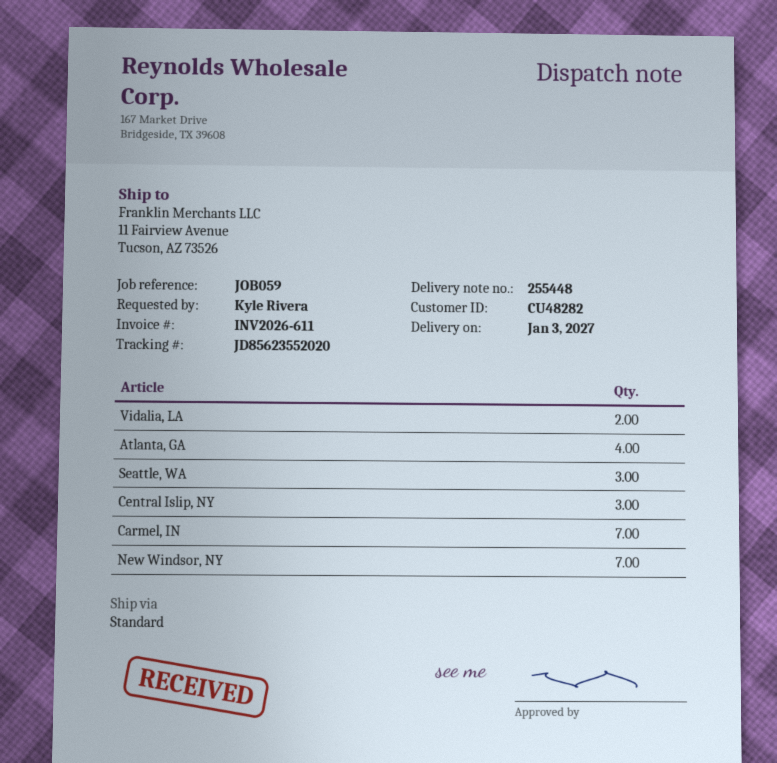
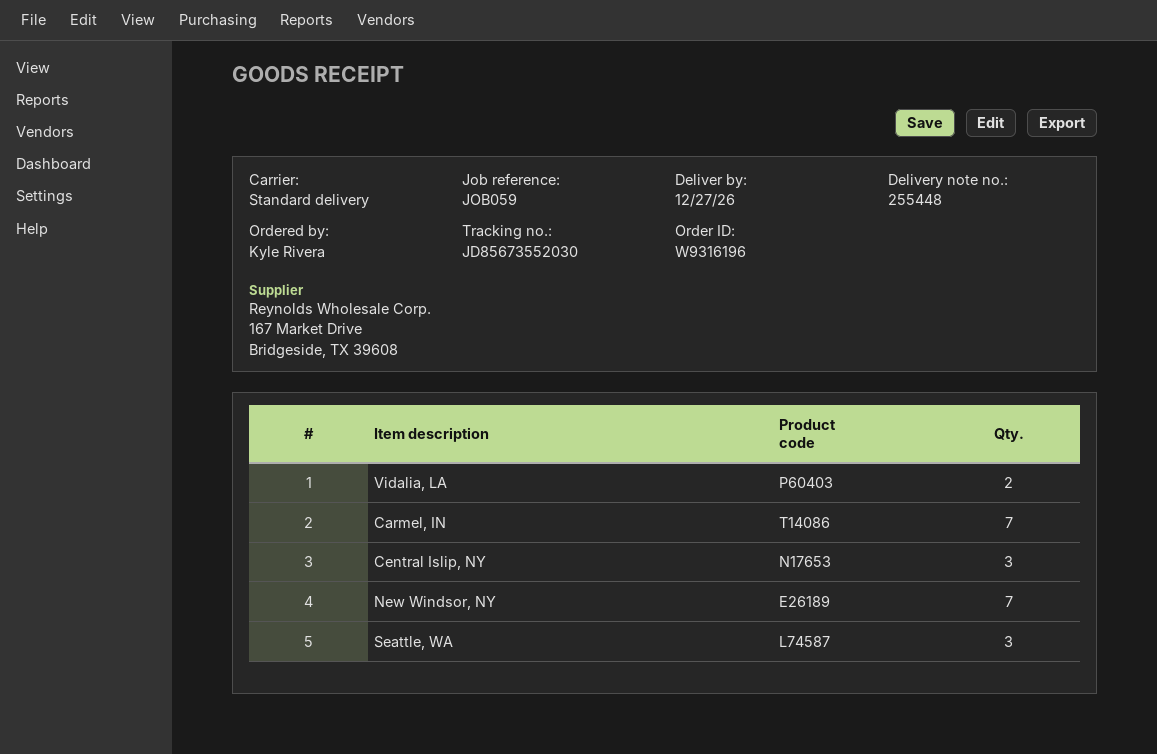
delivery date: 2027-01-03 -> 2026-12-27
tracking number: JD85623552020 -> JD85673552030
Atlanta, GA: 4 -> none

